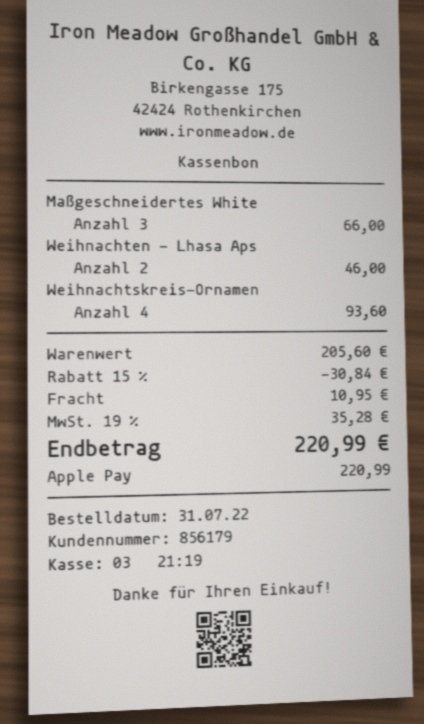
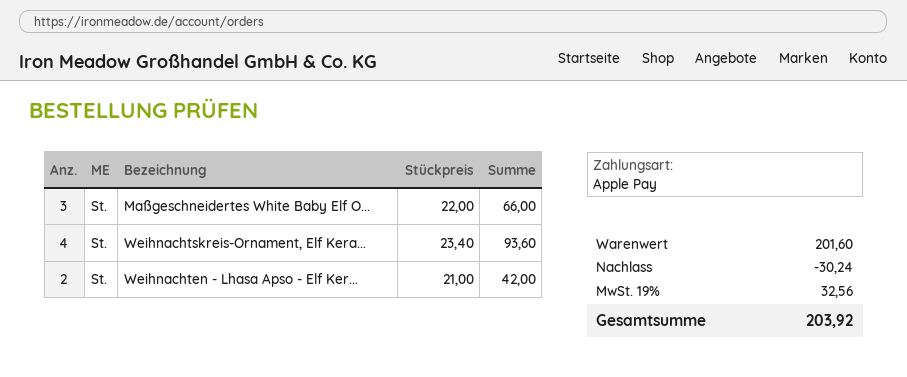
Weihnachten - Lhasa Aps: 2 for 46.00 -> 2 for 42.00
subtotal: 205.60 -> 201.60
discount: 30.84 -> 30.24
shipping: 10.95 -> none
tax: 19% = 35.28 -> 19% = 32.56
total: 220.99 -> 203.92

